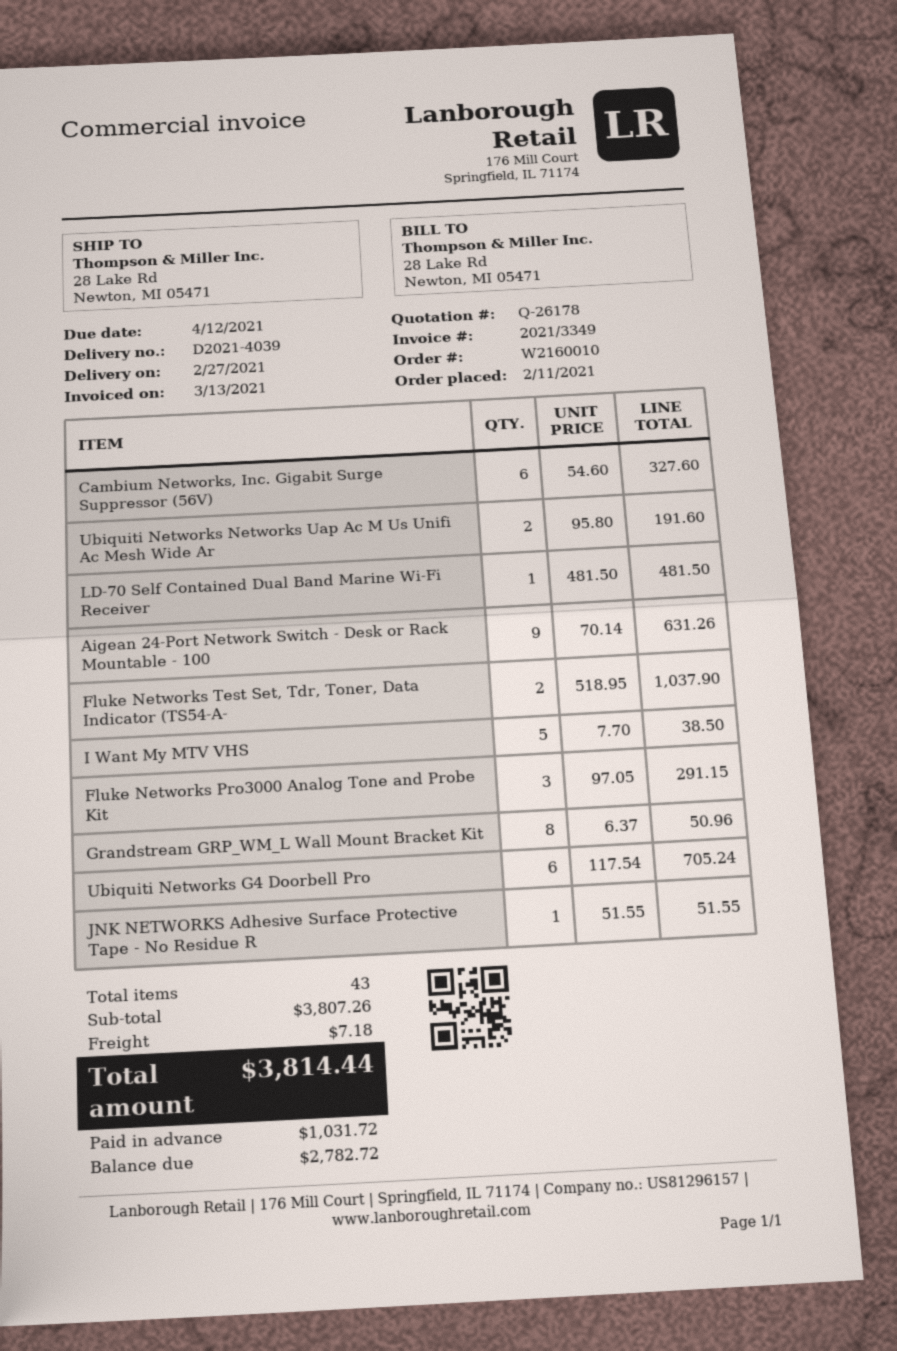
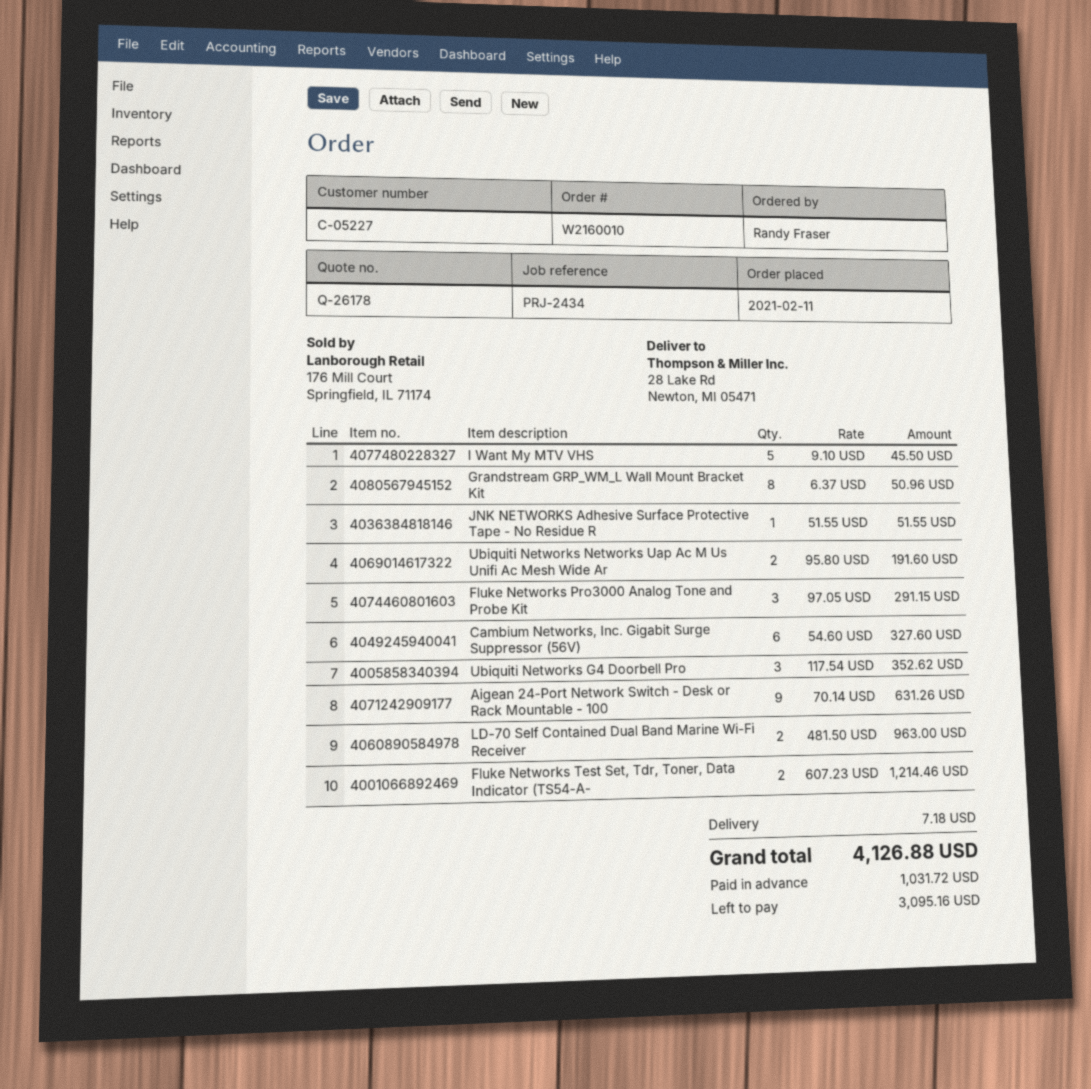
LD-70 Self Contained Dual Band Marine Wi-Fi Receiver: 1 x 481.50 = 481.50 -> 2 x 481.50 = 963.00
Fluke Networks Test Set, Tdr, Toner, Data Indicator (TS54-A-: 2 x 518.95 = 1037.90 -> 2 x 607.23 = 1214.46
I Want My MTV VHS: 5 x 7.70 = 38.50 -> 5 x 9.10 = 45.50
Ubiquiti Networks G4 Doorbell Pro: 6 x 117.54 = 705.24 -> 3 x 117.54 = 352.62
total: 3814.44 -> 4126.88
balance: 2782.72 -> 3095.16

